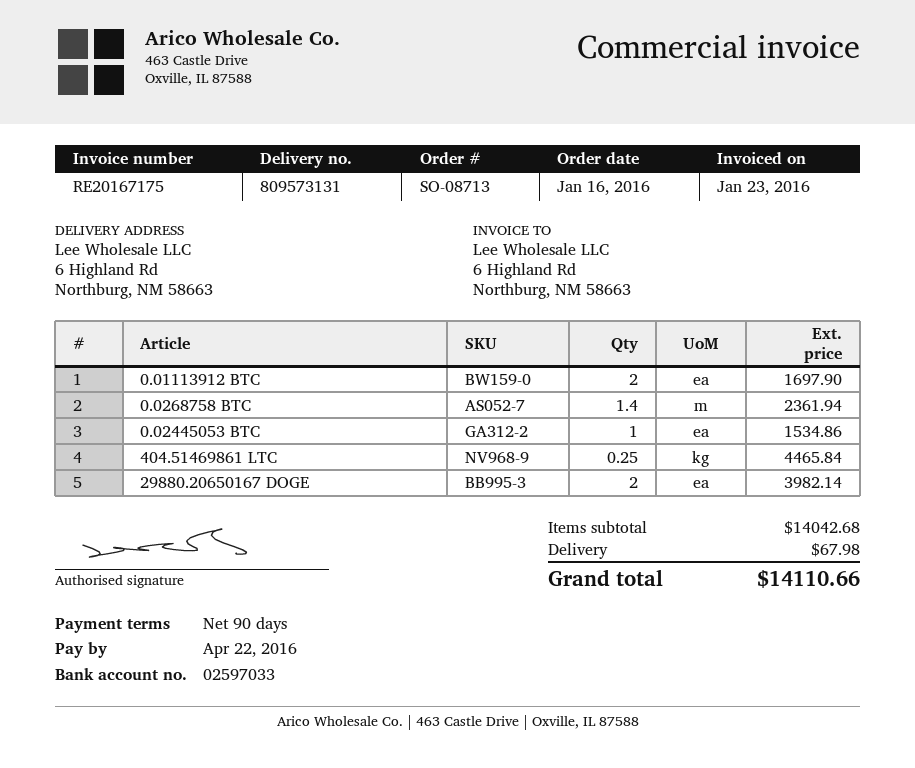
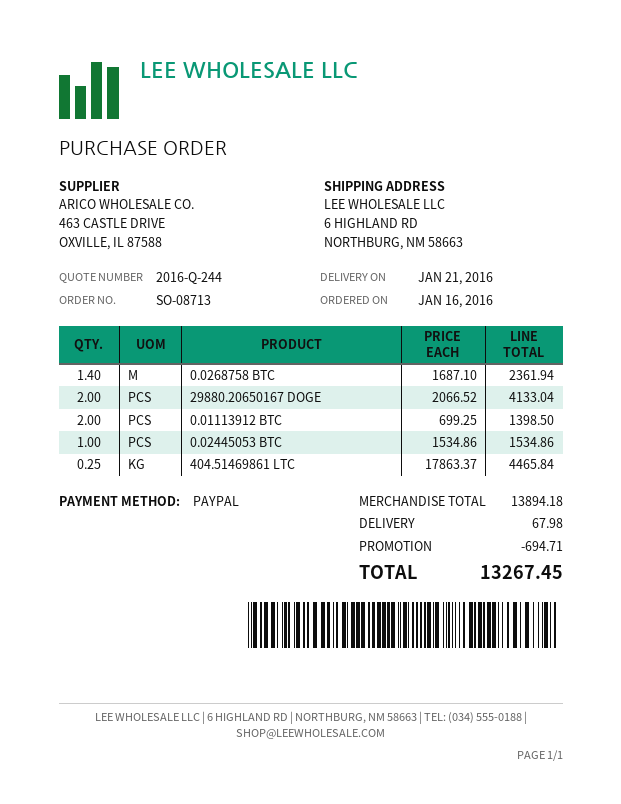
0.01113912 BTC: 2 for 1697.90 -> 2 for 1398.50
29880.20650167 DOGE: 2 for 3982.14 -> 2 for 4133.04
subtotal: 14042.68 -> 13894.18
discount: none -> 694.71
total: 14110.66 -> 13267.45

